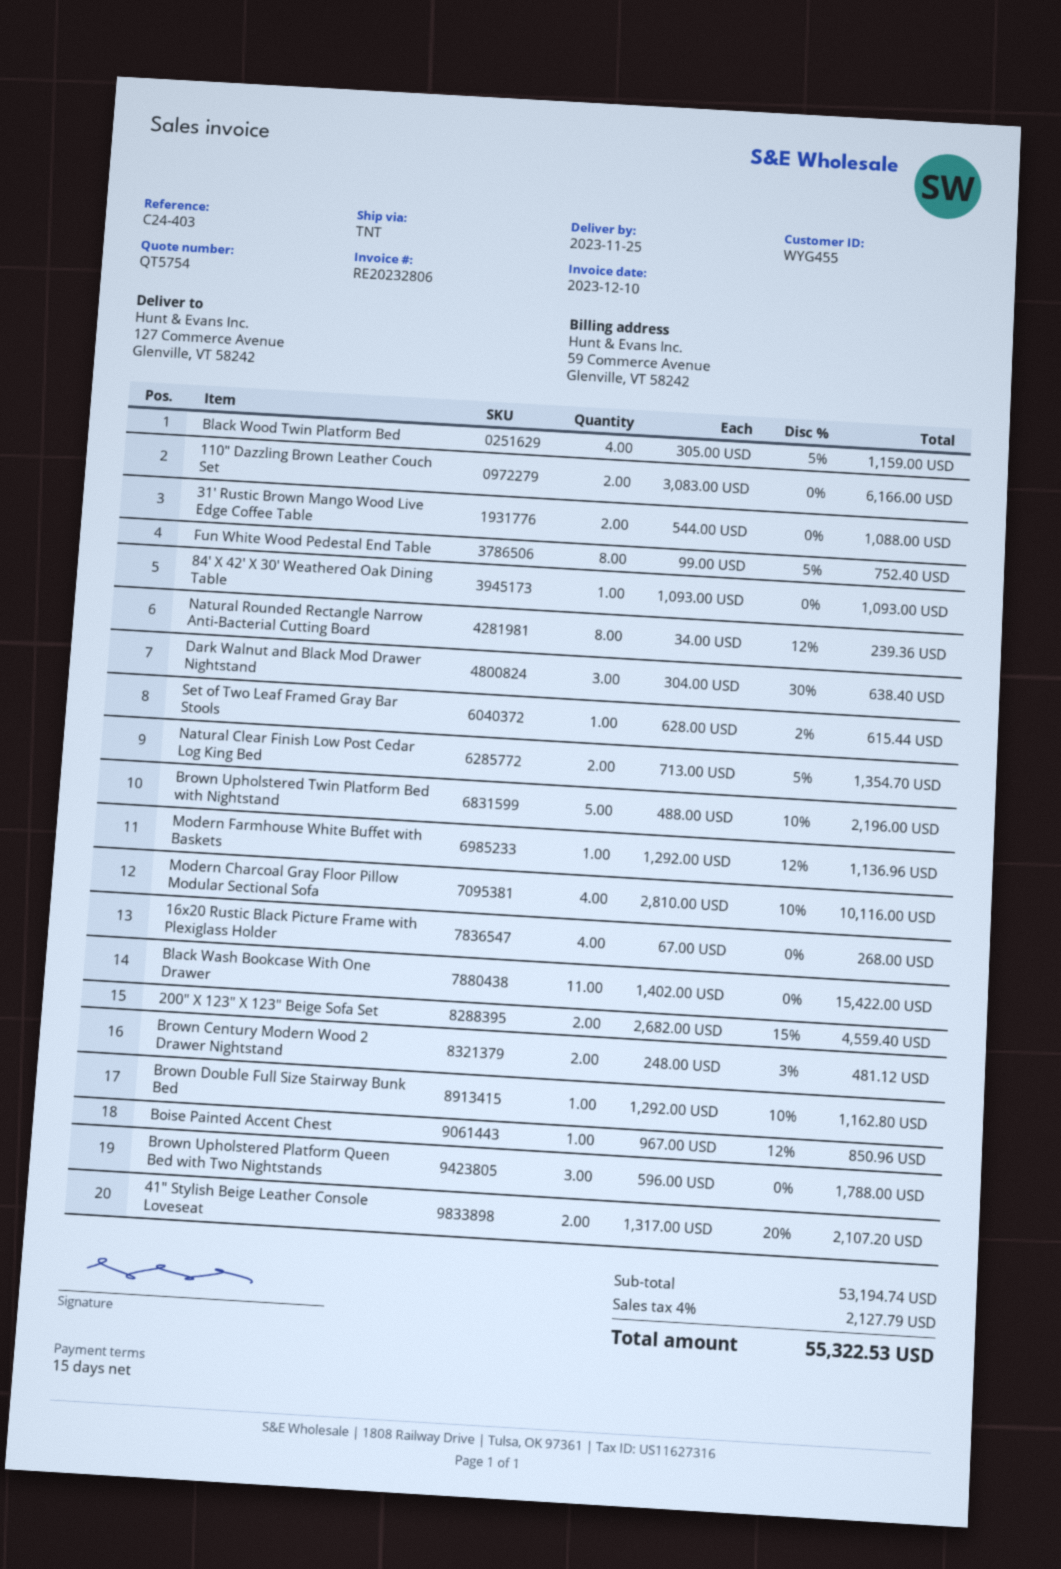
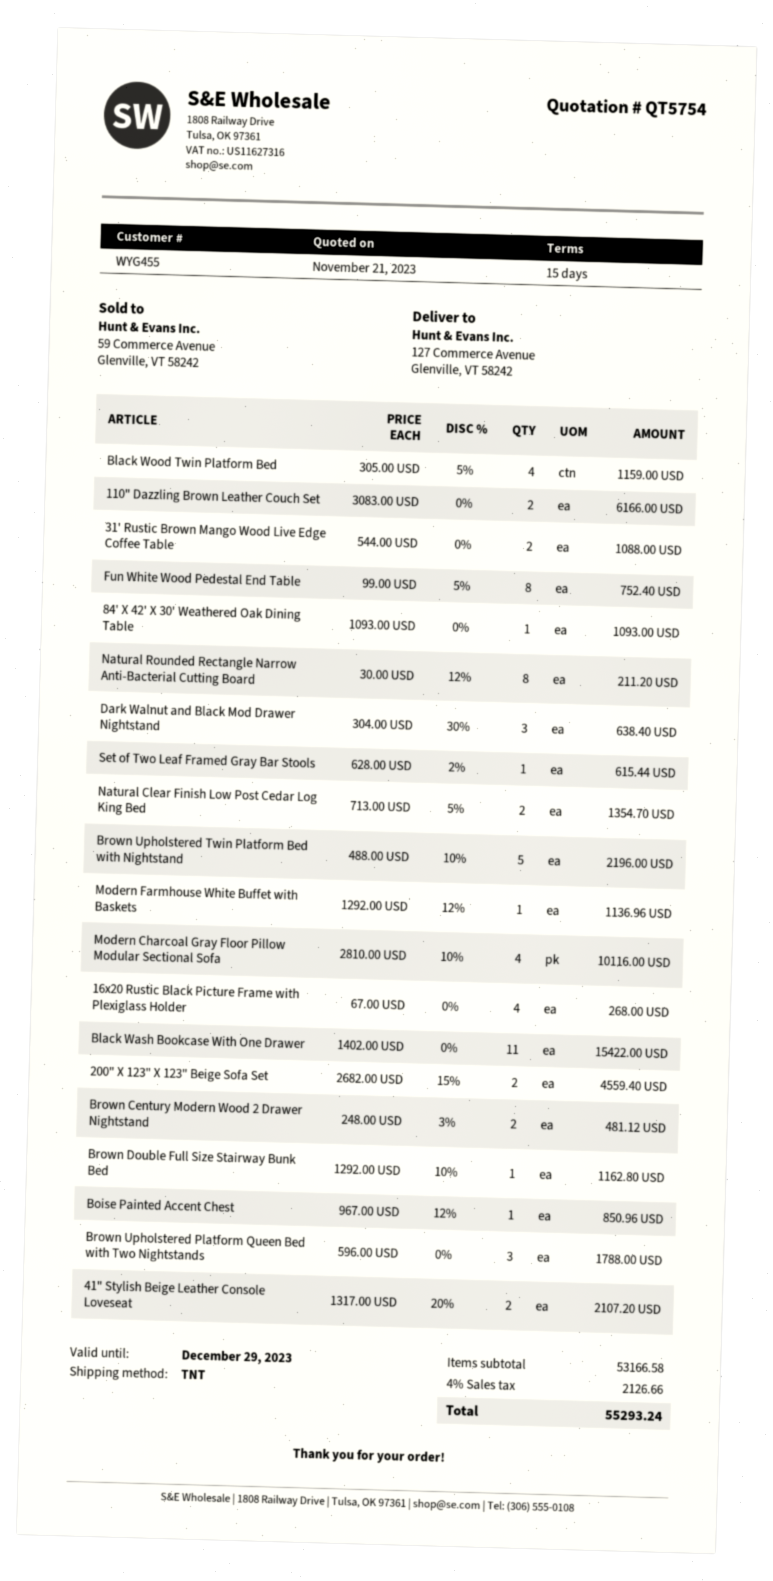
Natural Rounded Rectangle Narrow Anti-Bacterial Cutting Board: 8 x 34.00 - 12% = 239.36 -> 8 x 30.00 - 12% = 211.20
subtotal: 53194.74 -> 53166.58
tax: 4% = 2127.79 -> 4% = 2126.66
total: 55322.53 -> 55293.24

